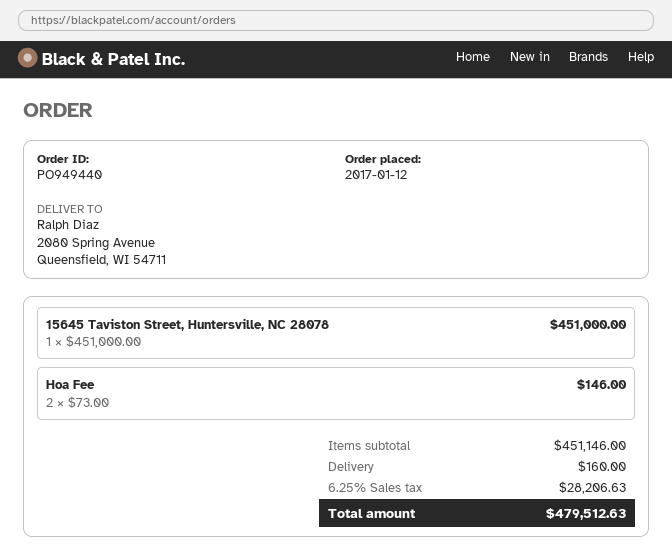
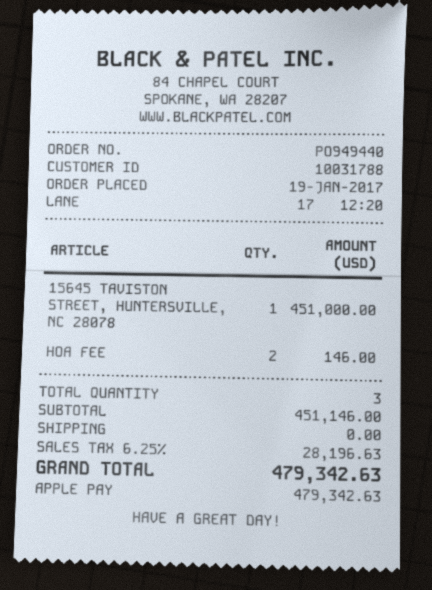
order date: 2017-01-12 -> 2017-01-19
shipping: 160.00 -> 0.00
tax: 6.25% = 28206.63 -> 6.25% = 28196.63
total: 479512.63 -> 479342.63

